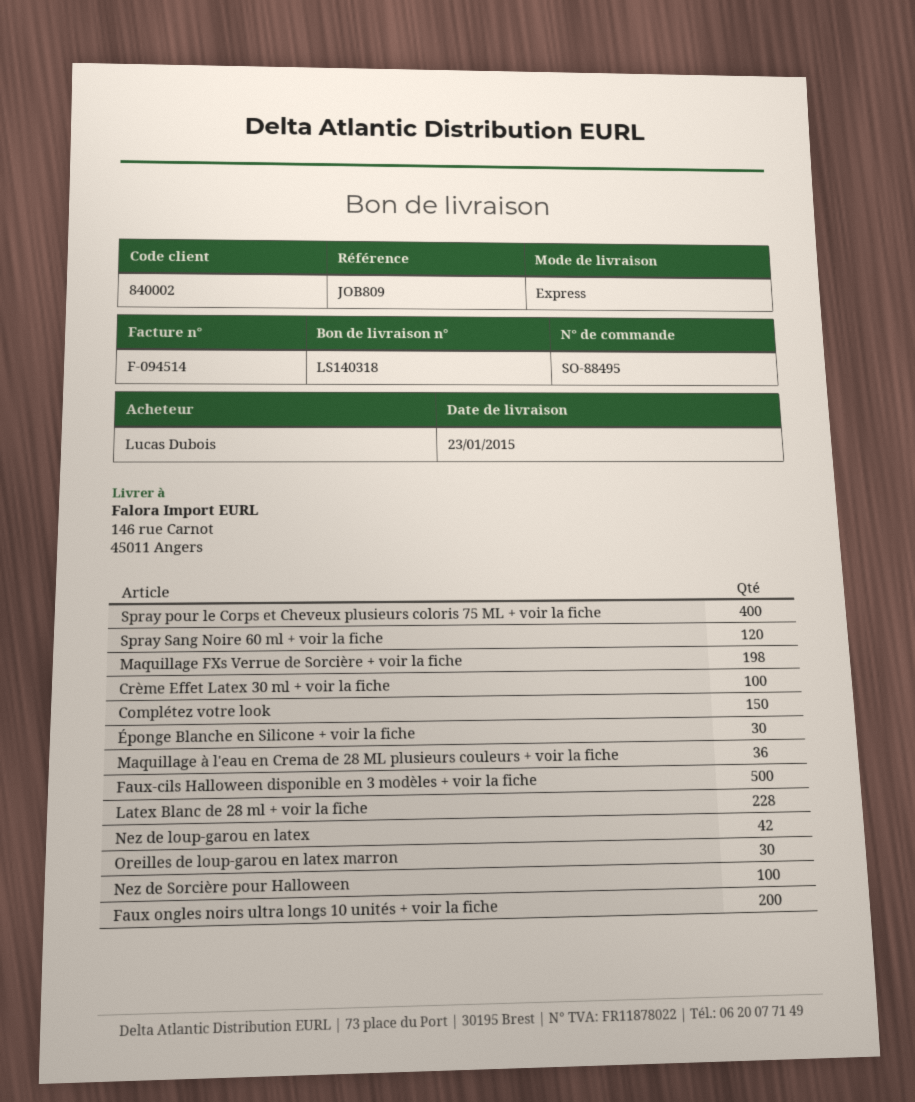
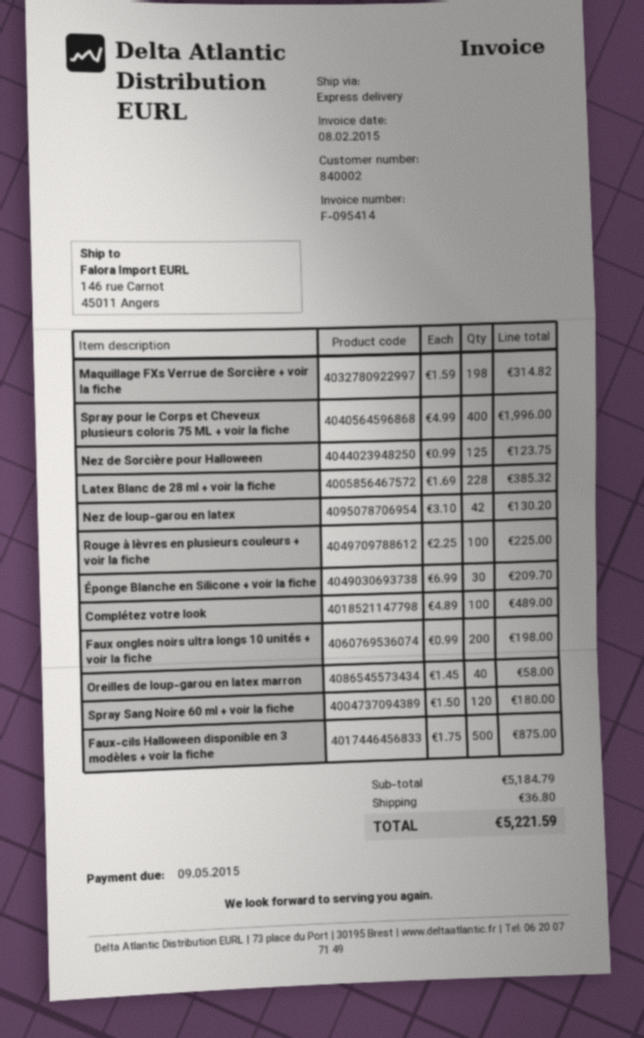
invoice number: F-094514 -> F-095414
Crème Effet Latex 30 ml + voir la fiche: 100 -> none
Complétez votre look: 150 -> 100
Maquillage à l'eau en Crema de 28 ML plusieurs couleurs + voir la fiche: 36 -> none
Oreilles de loup-garou en latex marron: 30 -> 40
Nez de Sorcière pour Halloween: 100 -> 125
Rouge à lèvres en plusieurs couleurs + voir la fiche: none -> 100

